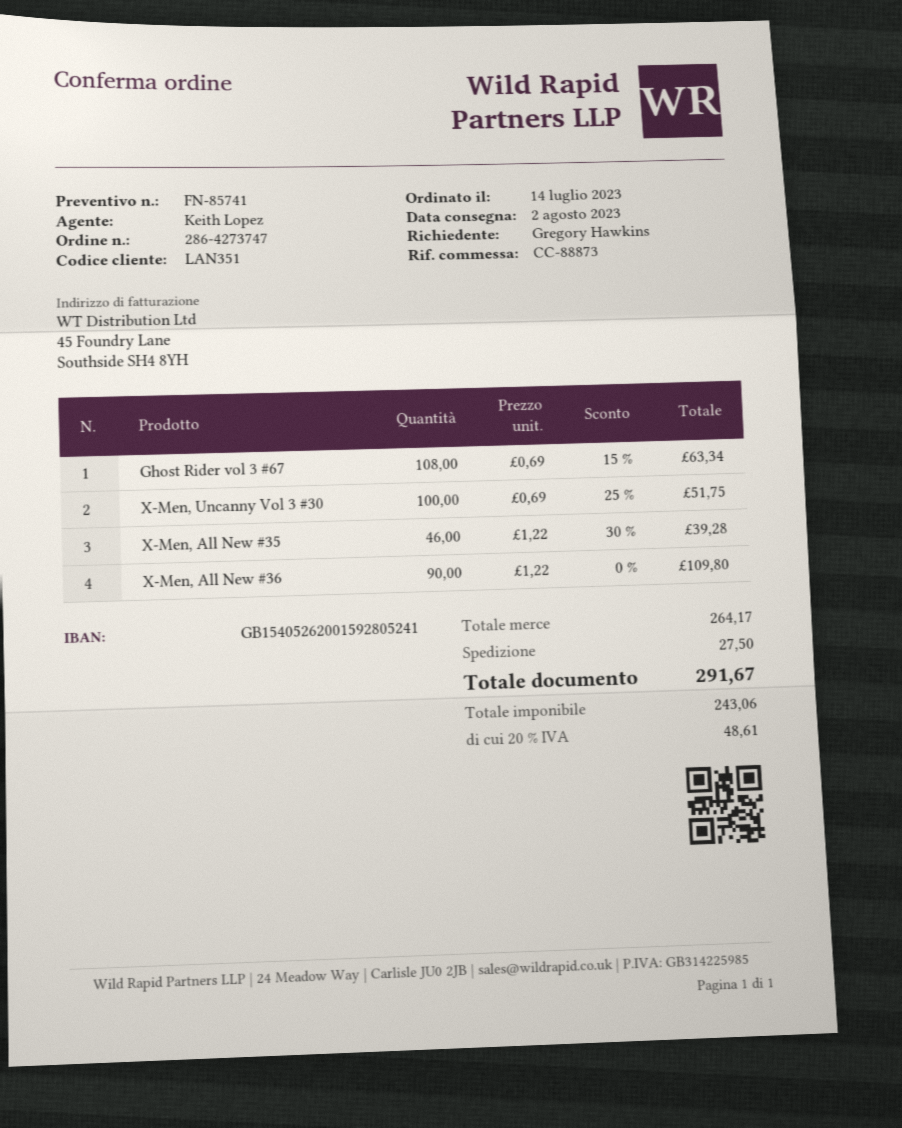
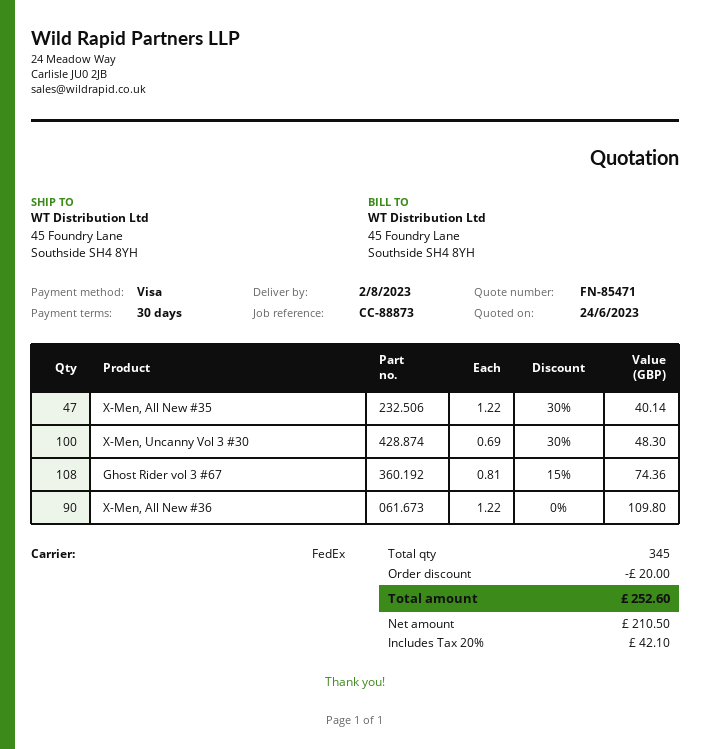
quote number: FN-85741 -> FN-85471
Ghost Rider vol 3 #67: 108 x 0.69 - 15% = 63.34 -> 108 x 0.81 - 15% = 74.36
X-Men, Uncanny Vol 3 #30: 100 x 0.69 - 25% = 51.75 -> 100 x 0.69 - 30% = 48.30
X-Men, All New #35: 46 x 1.22 - 30% = 39.28 -> 47 x 1.22 - 30% = 40.14
discount: none -> 20.00
shipping: 27.50 -> none
net: 243.06 -> 210.50
tax: 20% = 48.61 -> 20% = 42.10
total: 291.67 -> 252.60

